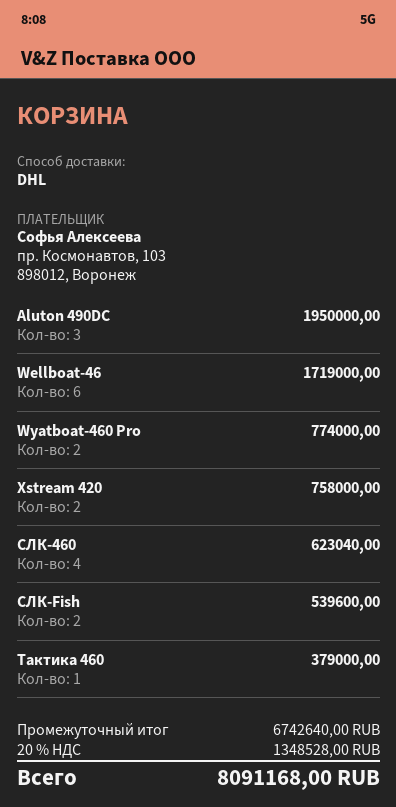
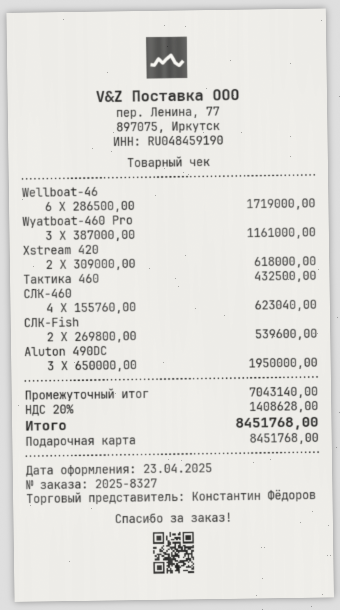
Wyatboat-460 Pro: 2 for 774000.00 -> 3 for 1161000.00
Xstream 420: 2 for 758000.00 -> 2 for 618000.00
Тактика 460: 1 for 379000.00 -> 1 for 432500.00
subtotal: 6742640.00 -> 7043140.00
tax: 20% = 1348528.00 -> 20% = 1408628.00
total: 8091168.00 -> 8451768.00

